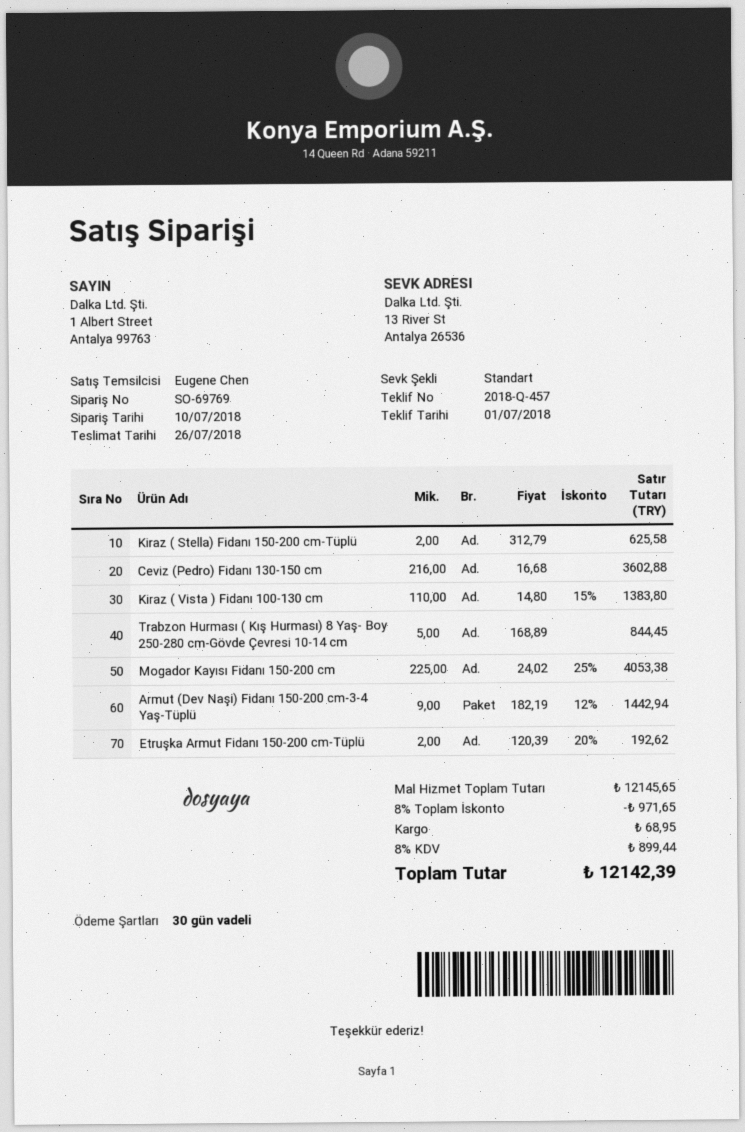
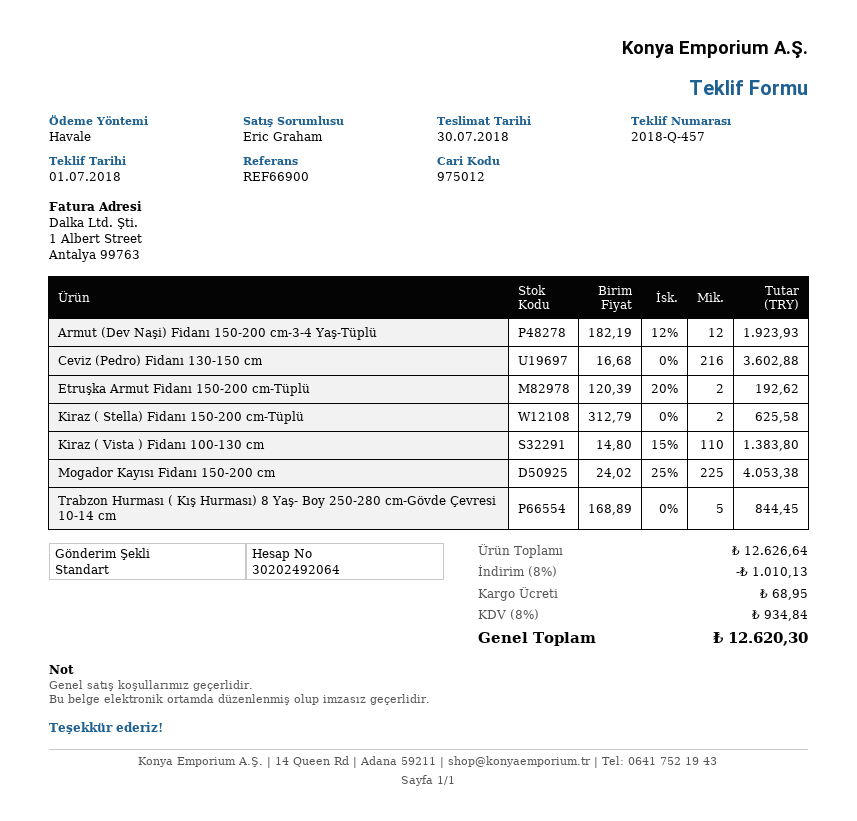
delivery date: 2018-07-26 -> 2018-07-30
sales rep: Eugene Chen -> Eric Graham
Armut (Dev Naşi) Fidanı 150-200 cm-3-4 Yaş-Tüplü: 9 x 182.19 - 12% = 1442.94 -> 12 x 182.19 - 12% = 1923.93
subtotal: 12145.65 -> 12626.64
discount: 8% = 971.65 -> 8% = 1010.13
tax: 8% = 899.44 -> 8% = 934.84
total: 12142.39 -> 12620.30

